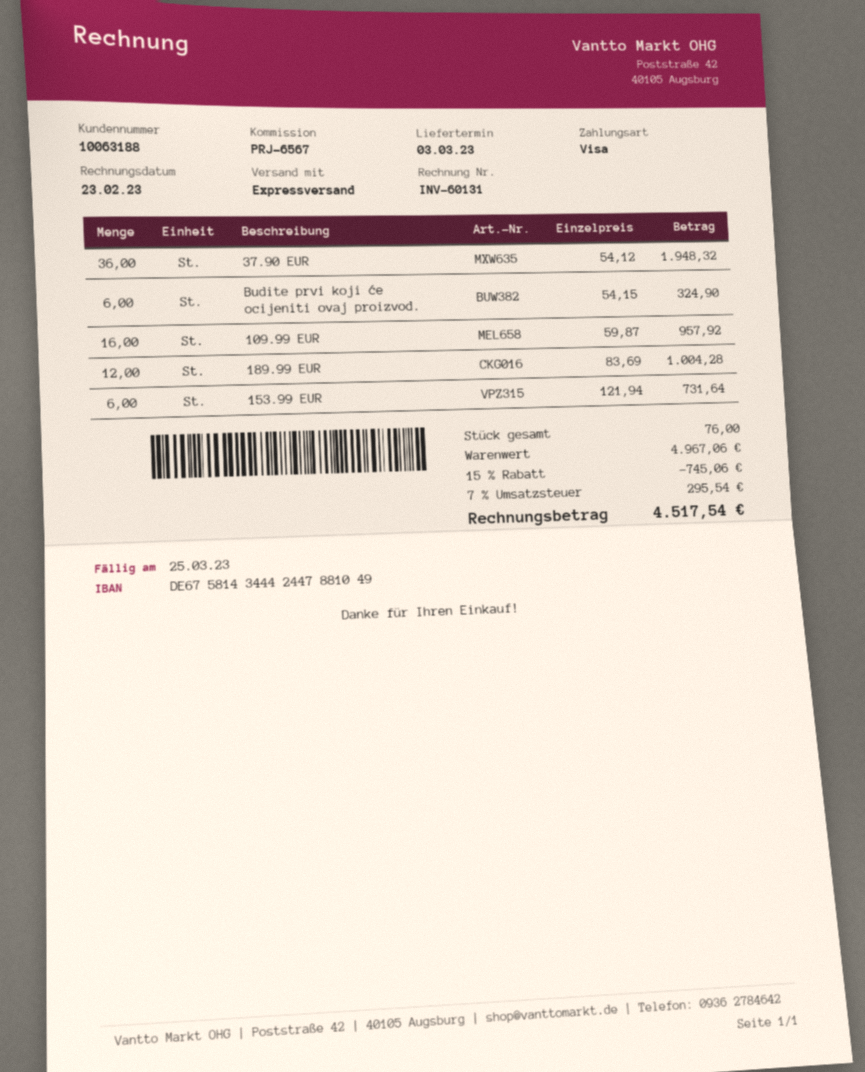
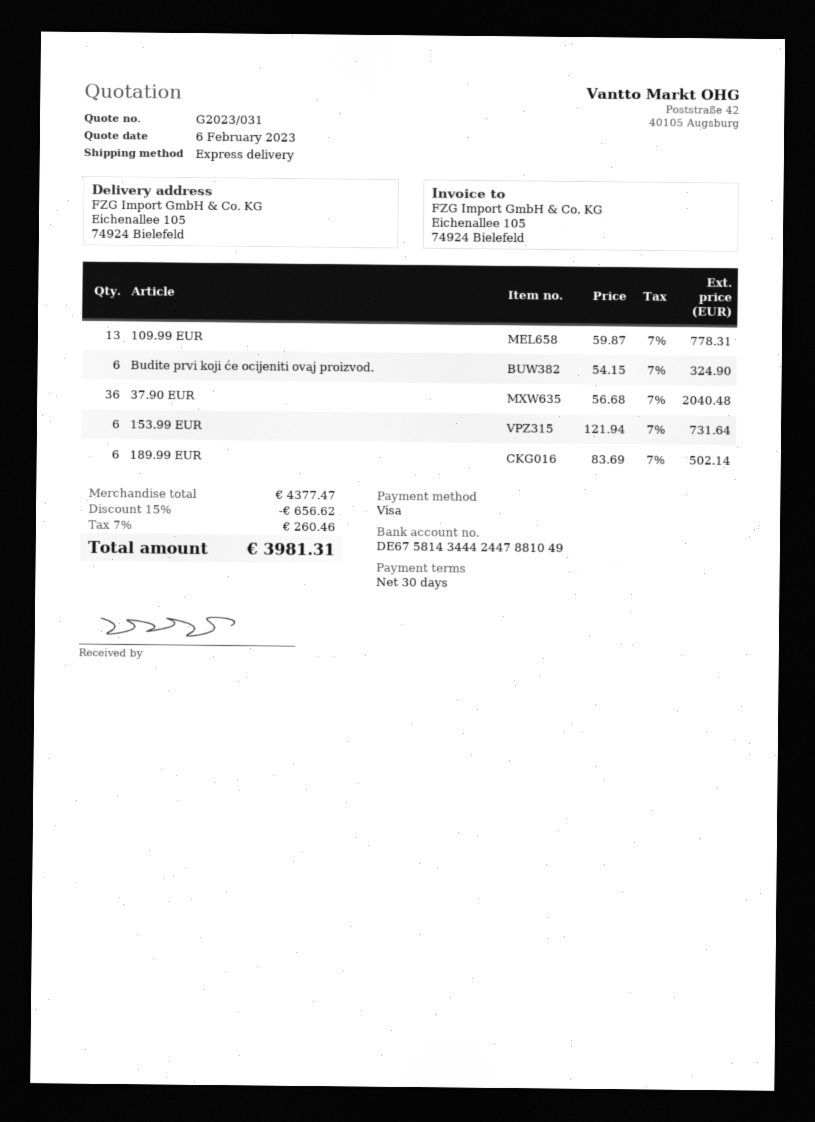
37.90 EUR: 36 x 54.12 = 1948.32 -> 36 x 56.68 = 2040.48
109.99 EUR: 16 x 59.87 = 957.92 -> 13 x 59.87 = 778.31
189.99 EUR: 12 x 83.69 = 1004.28 -> 6 x 83.69 = 502.14
subtotal: 4967.06 -> 4377.47
discount: 15% = 745.06 -> 15% = 656.62
tax: 7% = 295.54 -> 7% = 260.46
total: 4517.54 -> 3981.31

